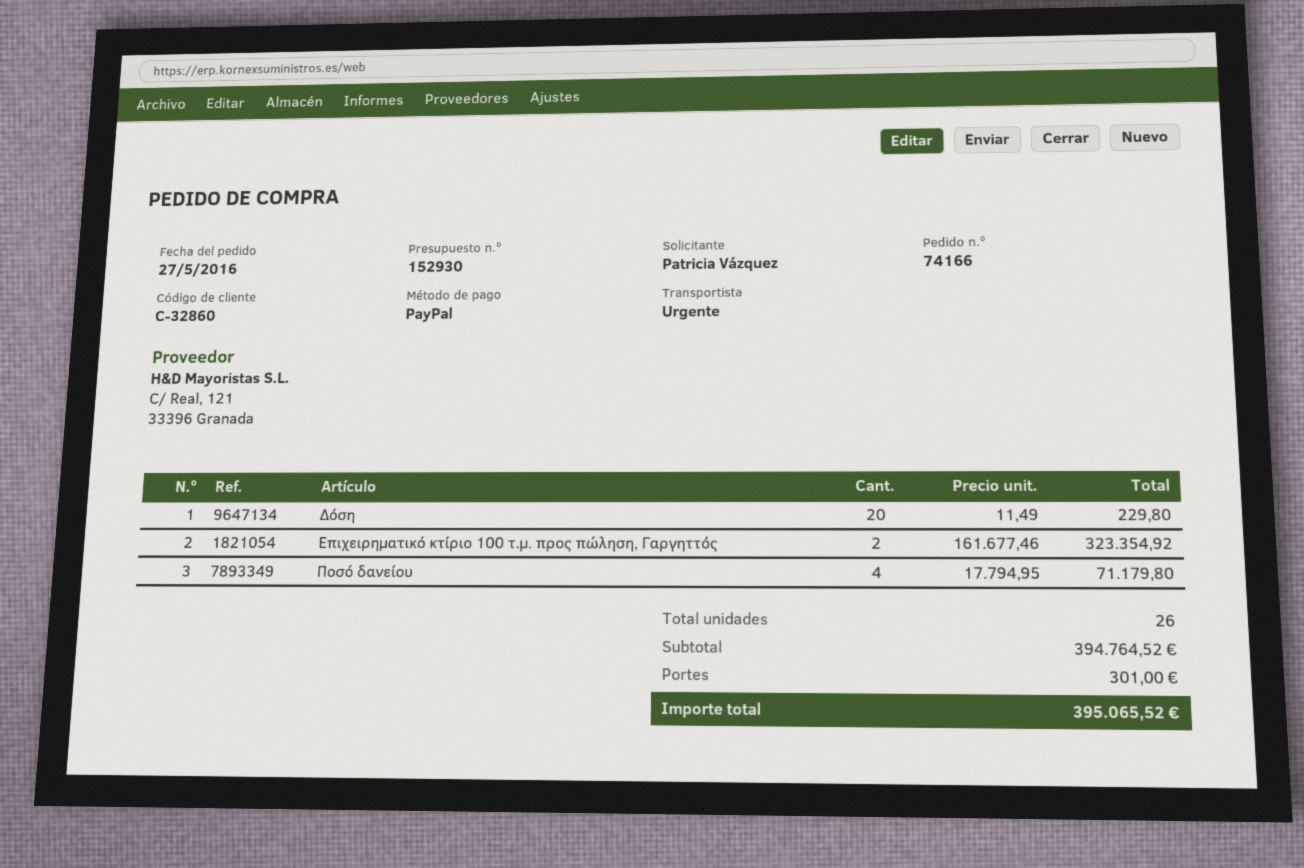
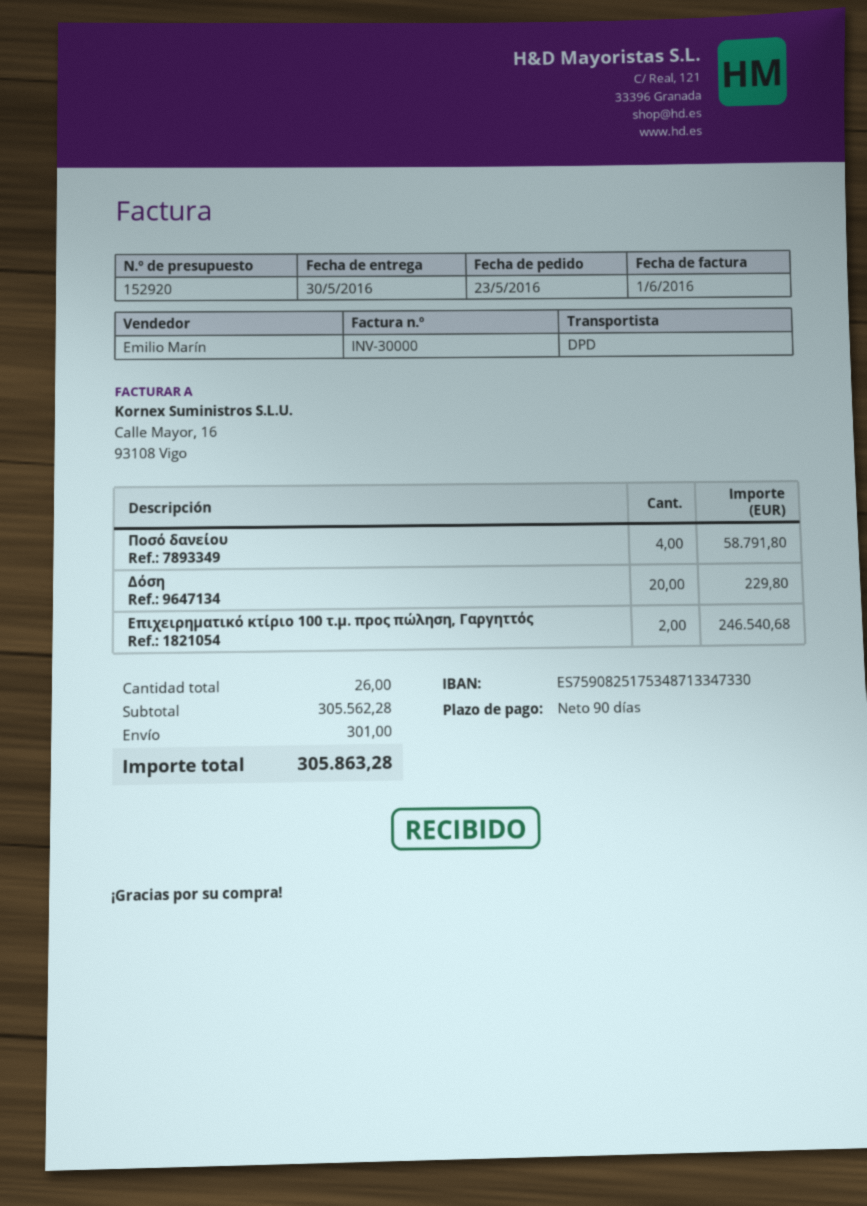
quote number: 152930 -> 152920
order date: 2016-05-27 -> 2016-05-23
shipping method: express -> DPD
Επιχειρηματικό κτίριο 100 τ.μ. προς πώληση, Γαργηττός: 2 for 323354.92 -> 2 for 246540.68
Ποσό δανείου: 4 for 71179.80 -> 4 for 58791.80
subtotal: 394764.52 -> 305562.28
total: 395065.52 -> 305863.28

